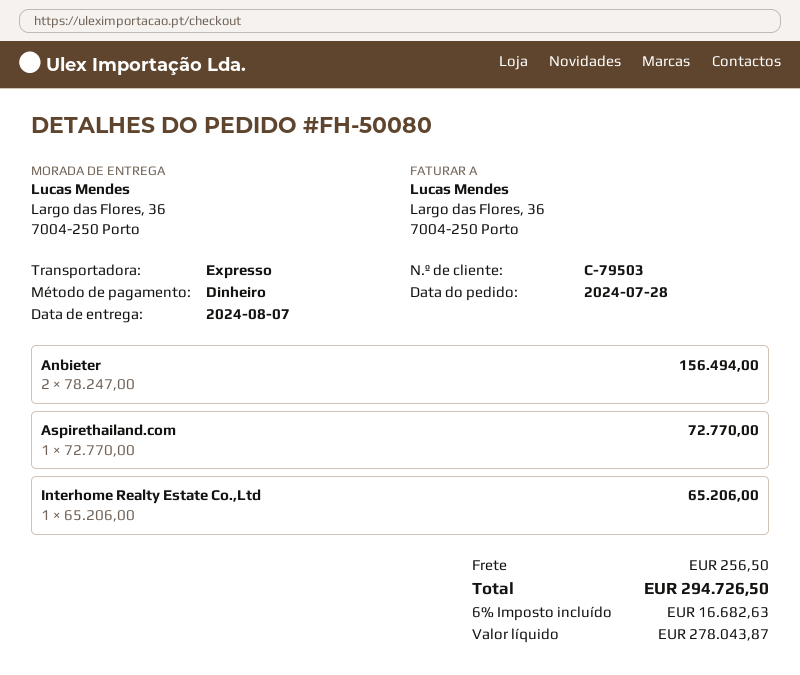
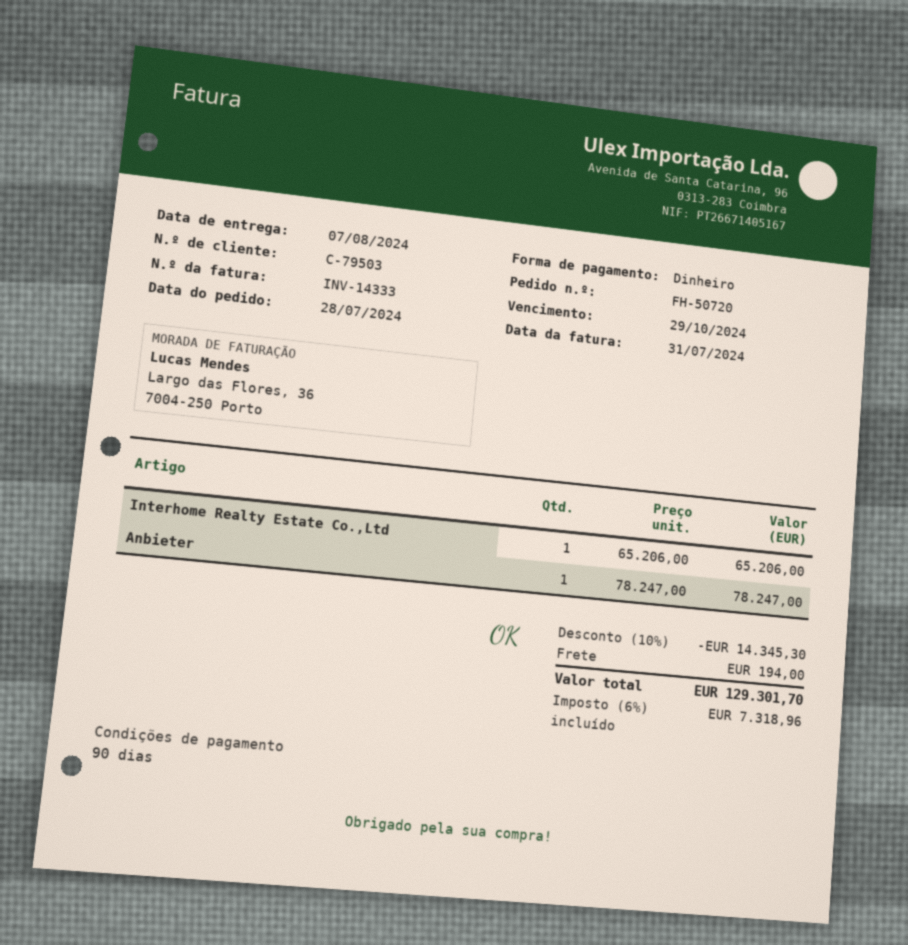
order number: FH-50080 -> FH-50720
Anbieter: 2 x 78247.00 = 156494.00 -> 1 x 78247.00 = 78247.00
Aspirethailand.com: 1 x 72770.00 = 72770.00 -> none
discount: none -> 10% = 14345.30
shipping: 256.50 -> 194.00
tax: 6% = 16682.63 -> 6% = 7318.96
total: 294726.50 -> 129301.70

